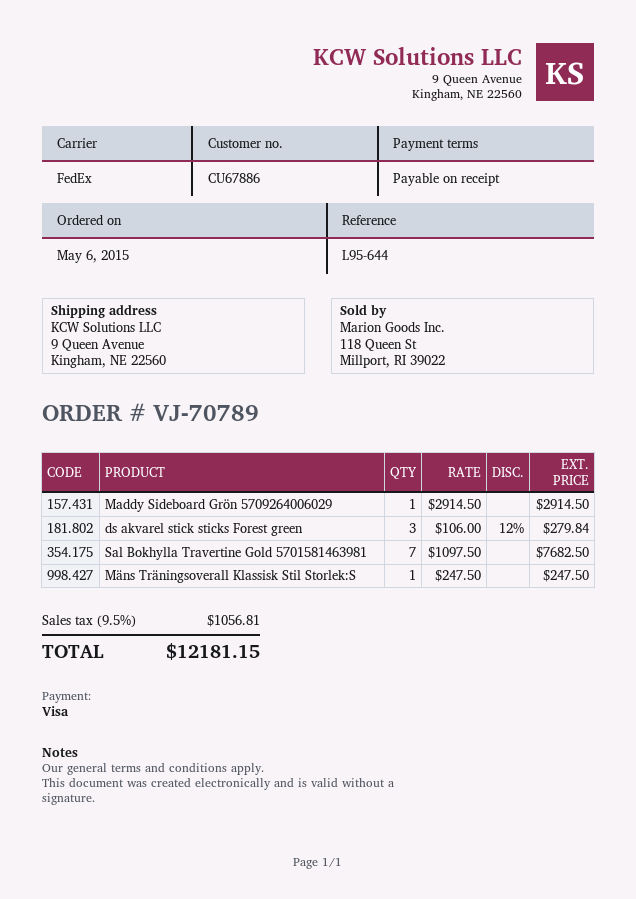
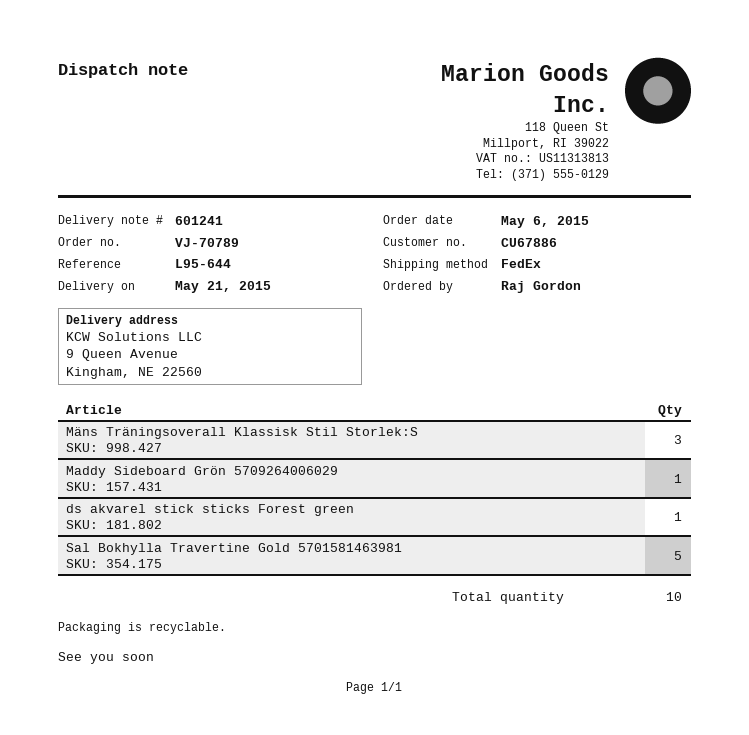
ds akvarel stick sticks Forest green: 3 -> 1
Sal Bokhylla Travertine Gold 5701581463981: 7 -> 5
Mäns Träningsoverall Klassisk Stil Storlek:S: 1 -> 3

